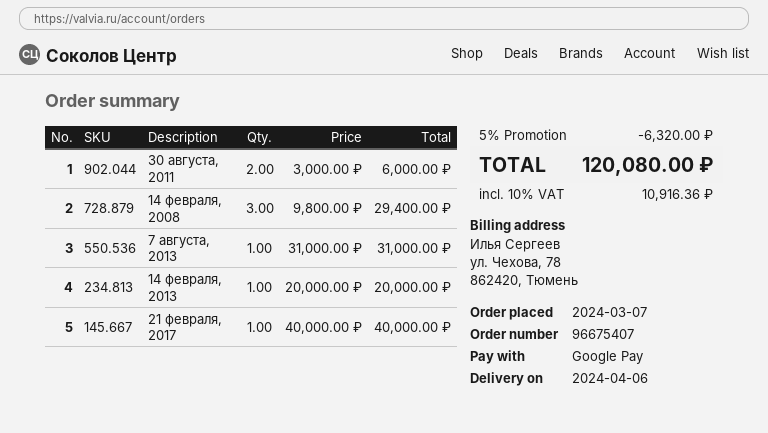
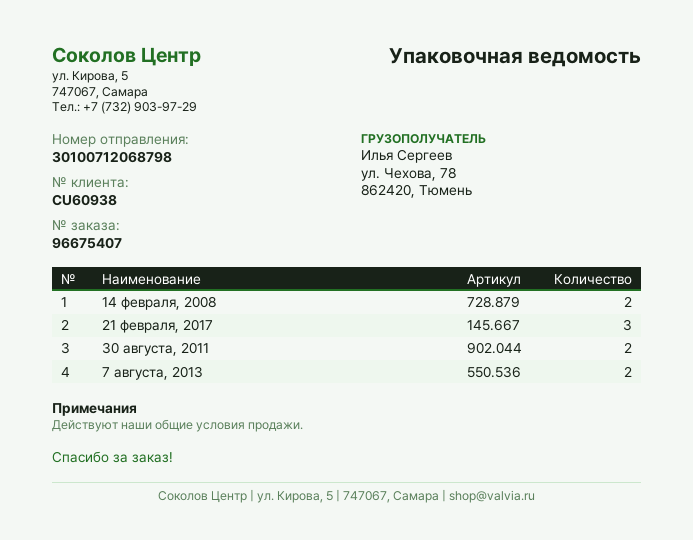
14 февраля, 2008: 3 -> 2
7 августа, 2013: 1 -> 2
14 февраля, 2013: 1 -> none
21 февраля, 2017: 1 -> 3

